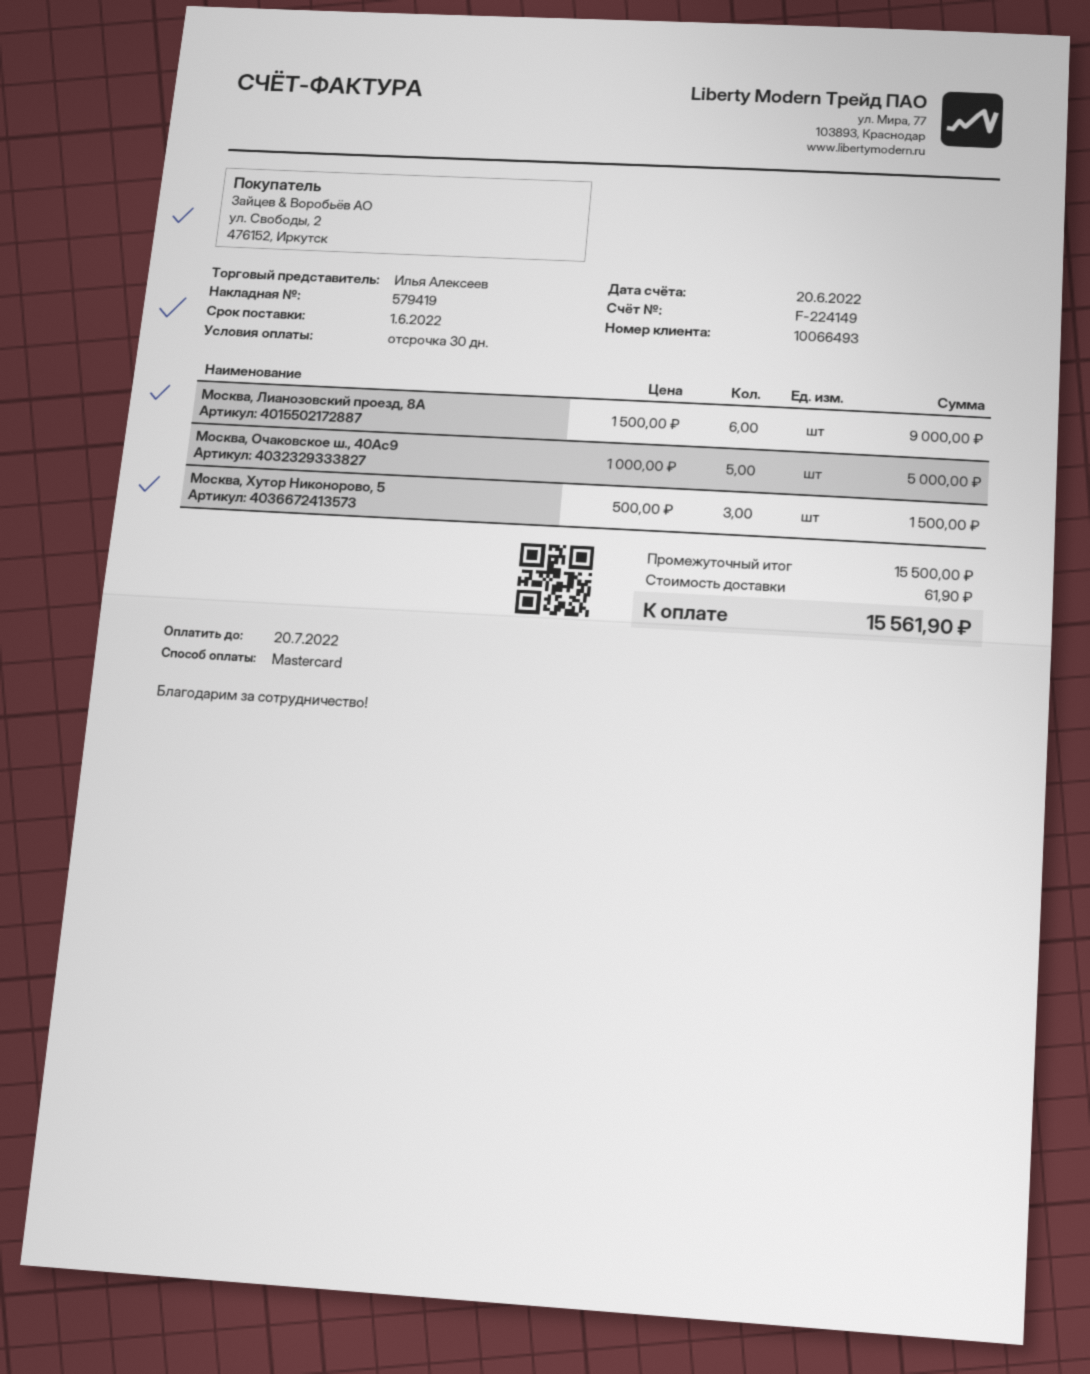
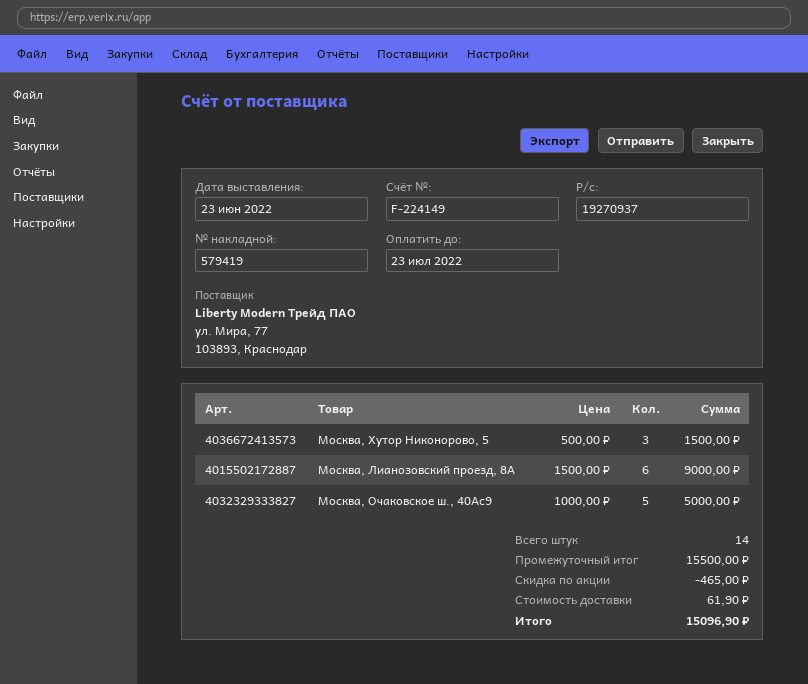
invoice date: 2022-06-20 -> 2022-06-23
due date: 2022-07-20 -> 2022-07-23
discount: none -> 465.00
total: 15561.90 -> 15096.90

